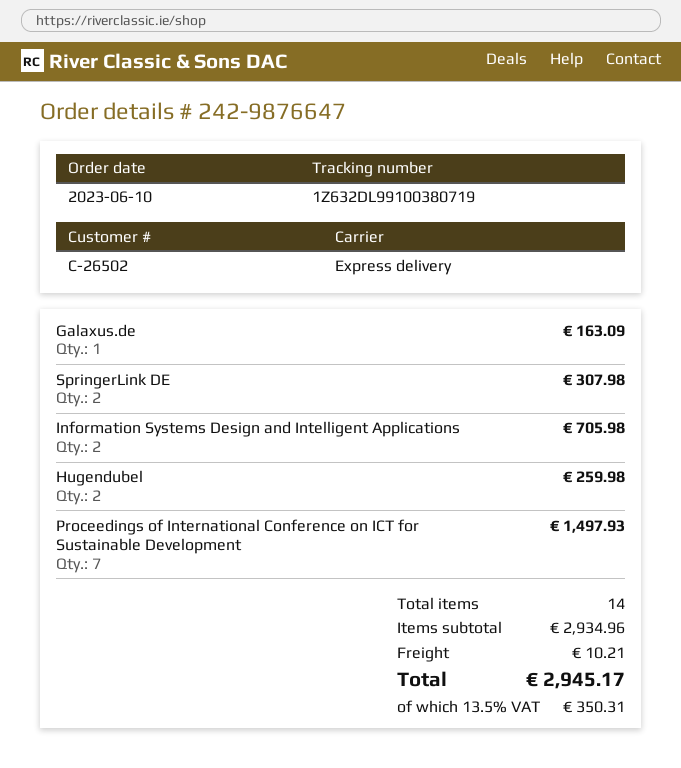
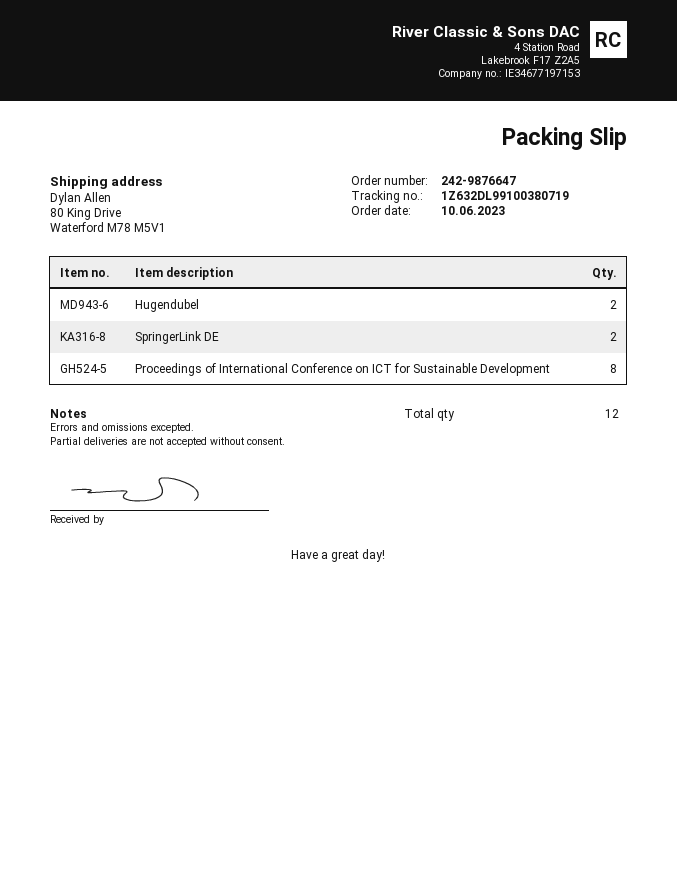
Galaxus.de: 1 -> none
Information Systems Design and Intelligent Applications: 2 -> none
Proceedings of International Conference on ICT for Sustainable Development: 7 -> 8
total quantity: 14 -> 12

